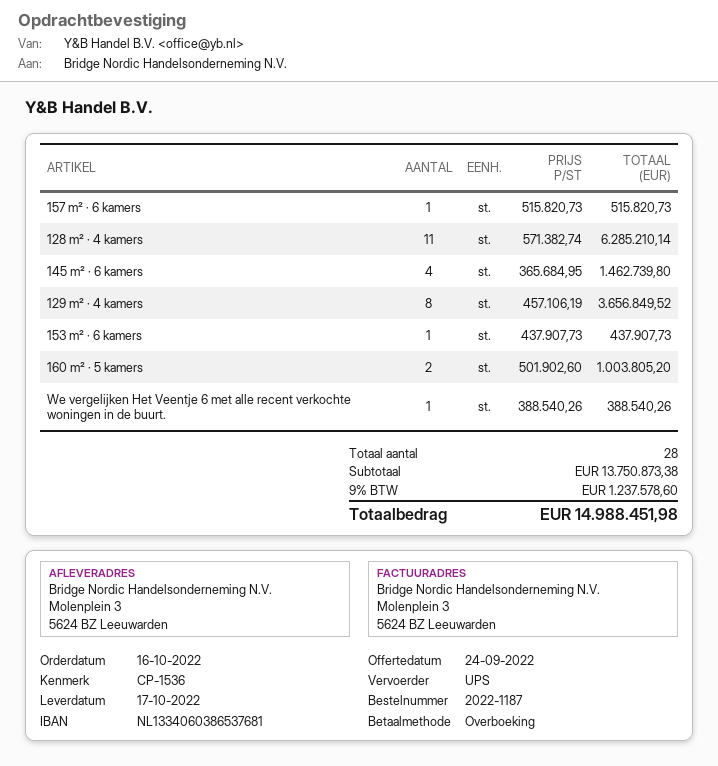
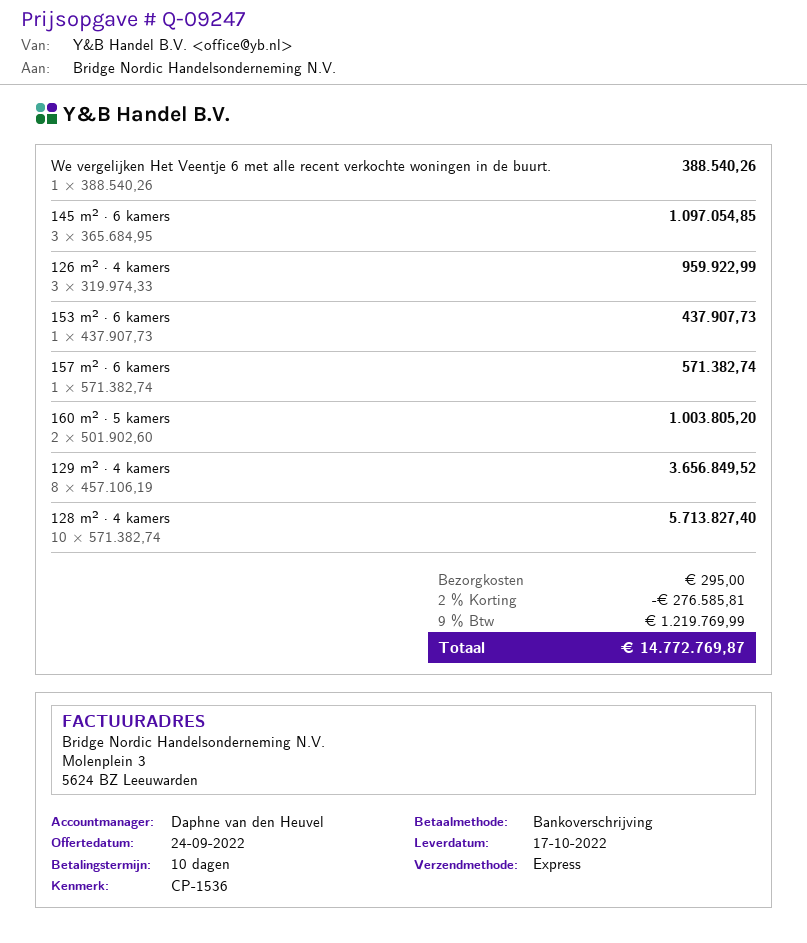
shipping method: UPS -> express
157 m² · 6 kamers: 1 x 515820.73 = 515820.73 -> 1 x 571382.74 = 571382.74
128 m² · 4 kamers: 11 x 571382.74 = 6285210.14 -> 10 x 571382.74 = 5713827.40
145 m² · 6 kamers: 4 x 365684.95 = 1462739.80 -> 3 x 365684.95 = 1097054.85
126 m² · 4 kamers: none -> 3 x 319974.33 = 959922.99
discount: none -> 2% = 276585.81
shipping: none -> 295.00
tax: 9% = 1237578.60 -> 9% = 1219769.99
total: 14988451.98 -> 14772769.87

